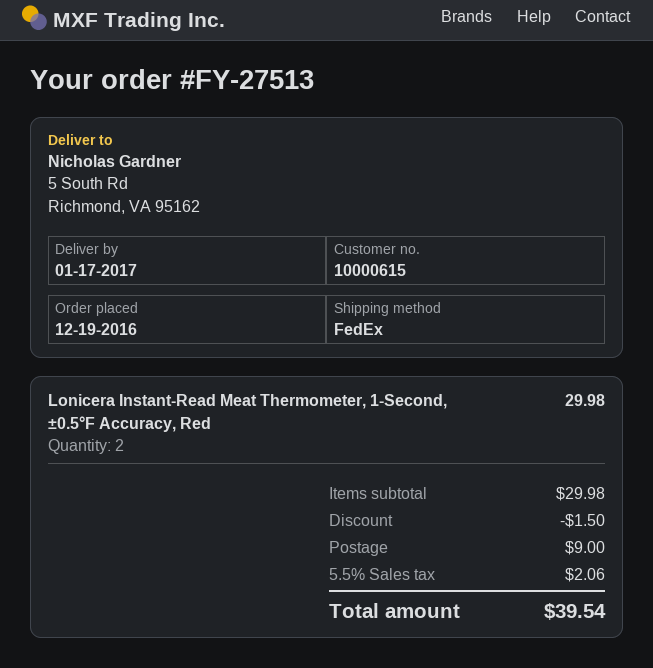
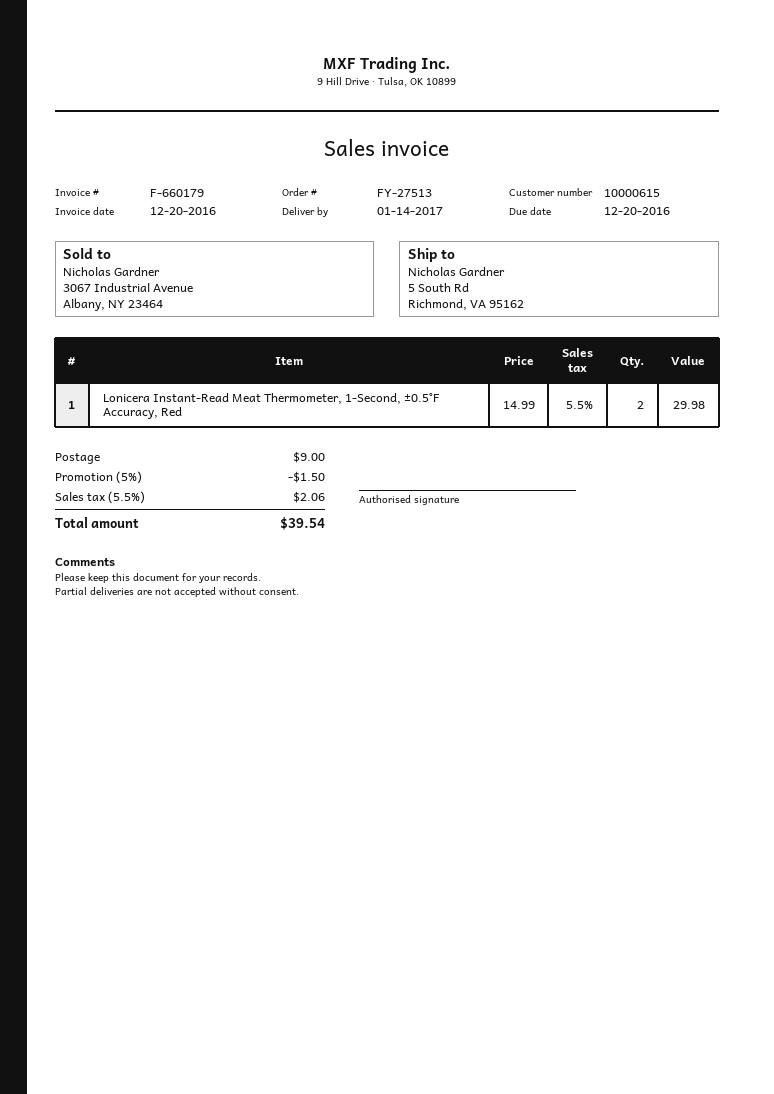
delivery date: 2017-01-17 -> 2017-01-14

